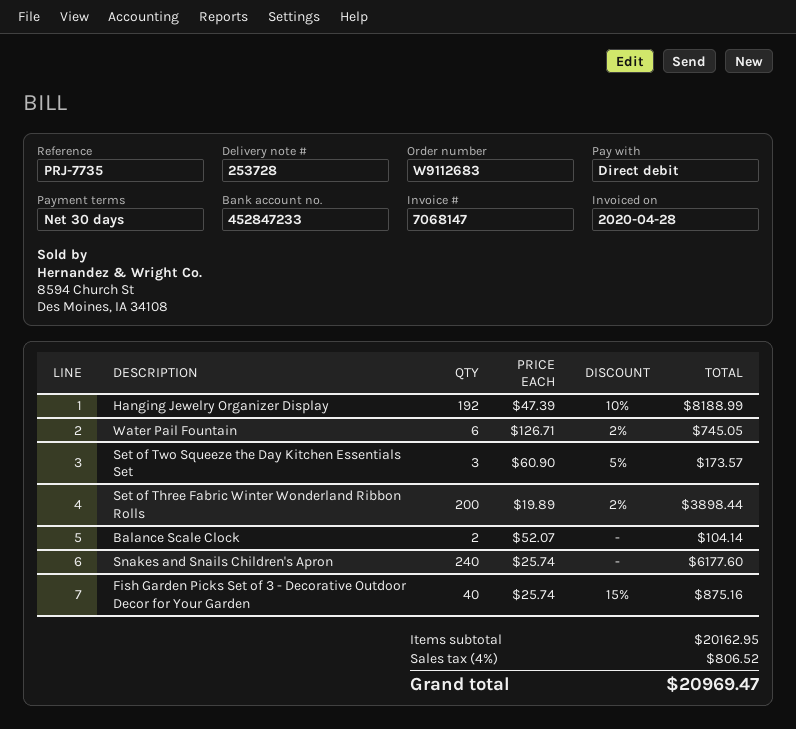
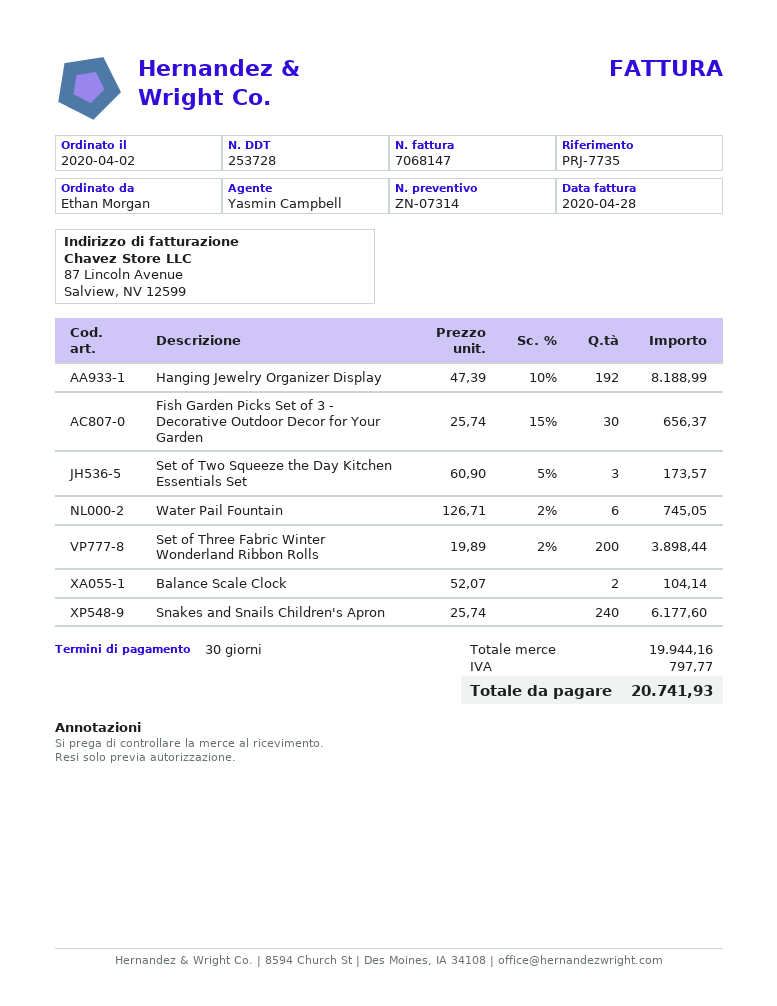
Fish Garden Picks Set of 3 - Decorative Outdoor Decor for Your Garden: 40 x 25.74 - 15% = 875.16 -> 30 x 25.74 - 15% = 656.37
subtotal: 20162.95 -> 19944.16
tax: 806.52 -> 797.77
total: 20969.47 -> 20741.93

